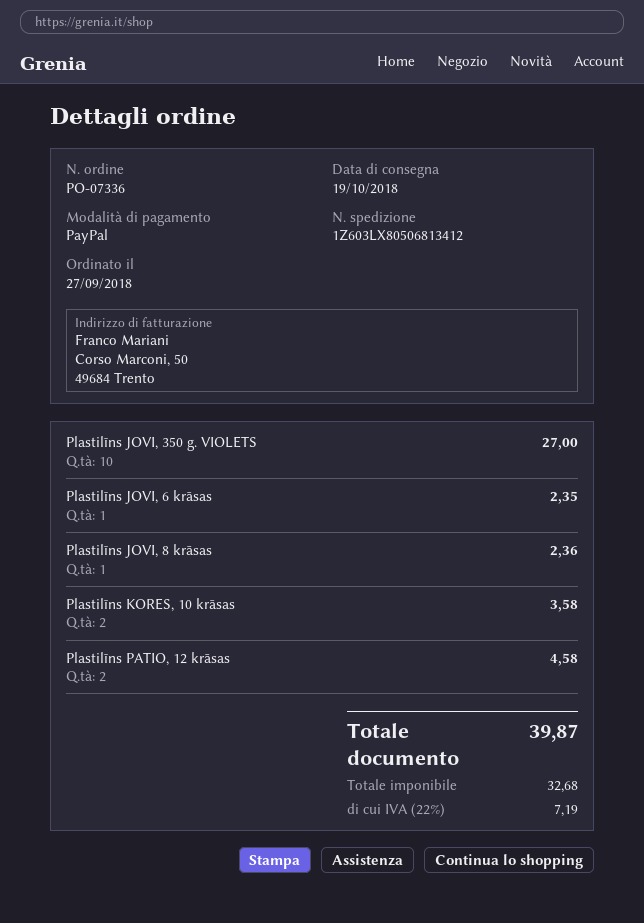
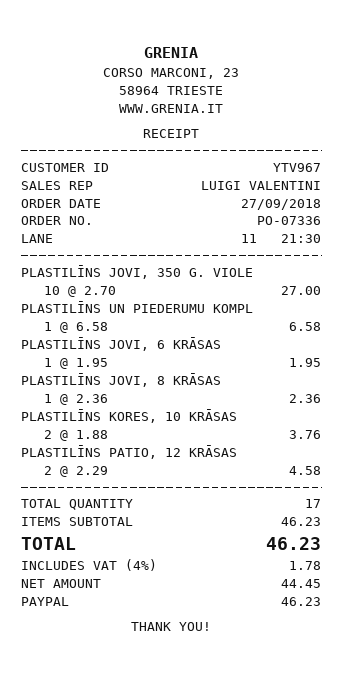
Plastilīns JOVI, 6 krāsas: 1 for 2.35 -> 1 for 1.95
Plastilīns KORES, 10 krāsas: 2 for 3.58 -> 2 for 3.76
PLASTILĪNS UN PIEDERUMU KOMPL: none -> 1 for 6.58
net: 32.68 -> 44.45
tax: 22% = 7.19 -> 4% = 1.78
total: 39.87 -> 46.23

